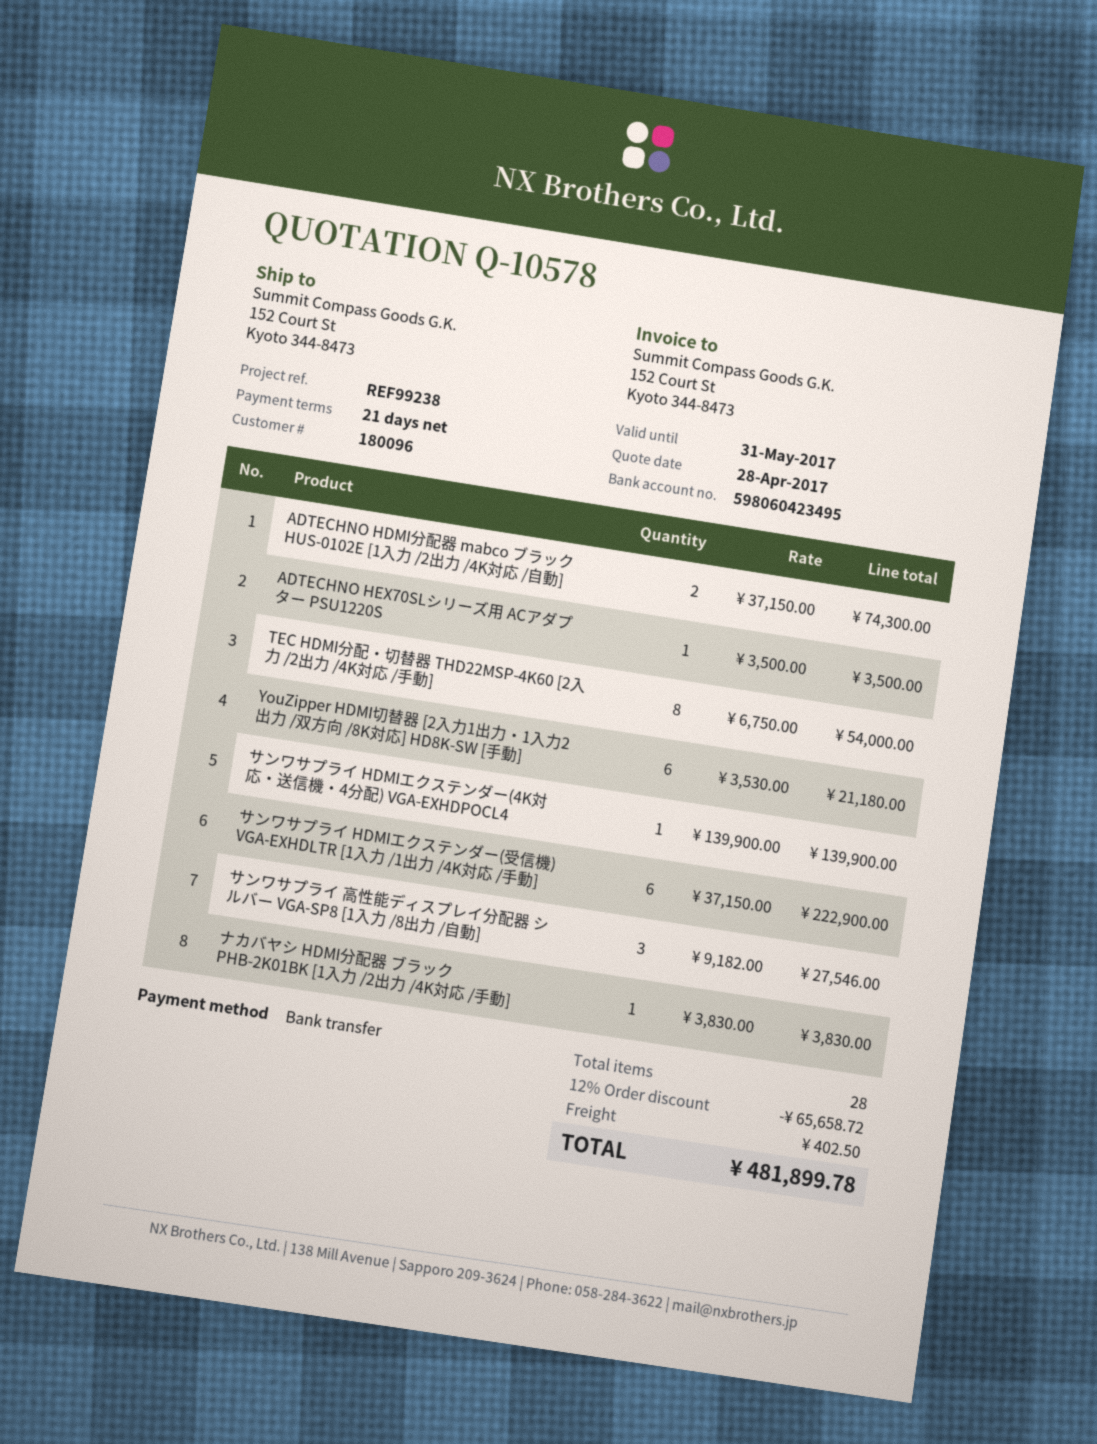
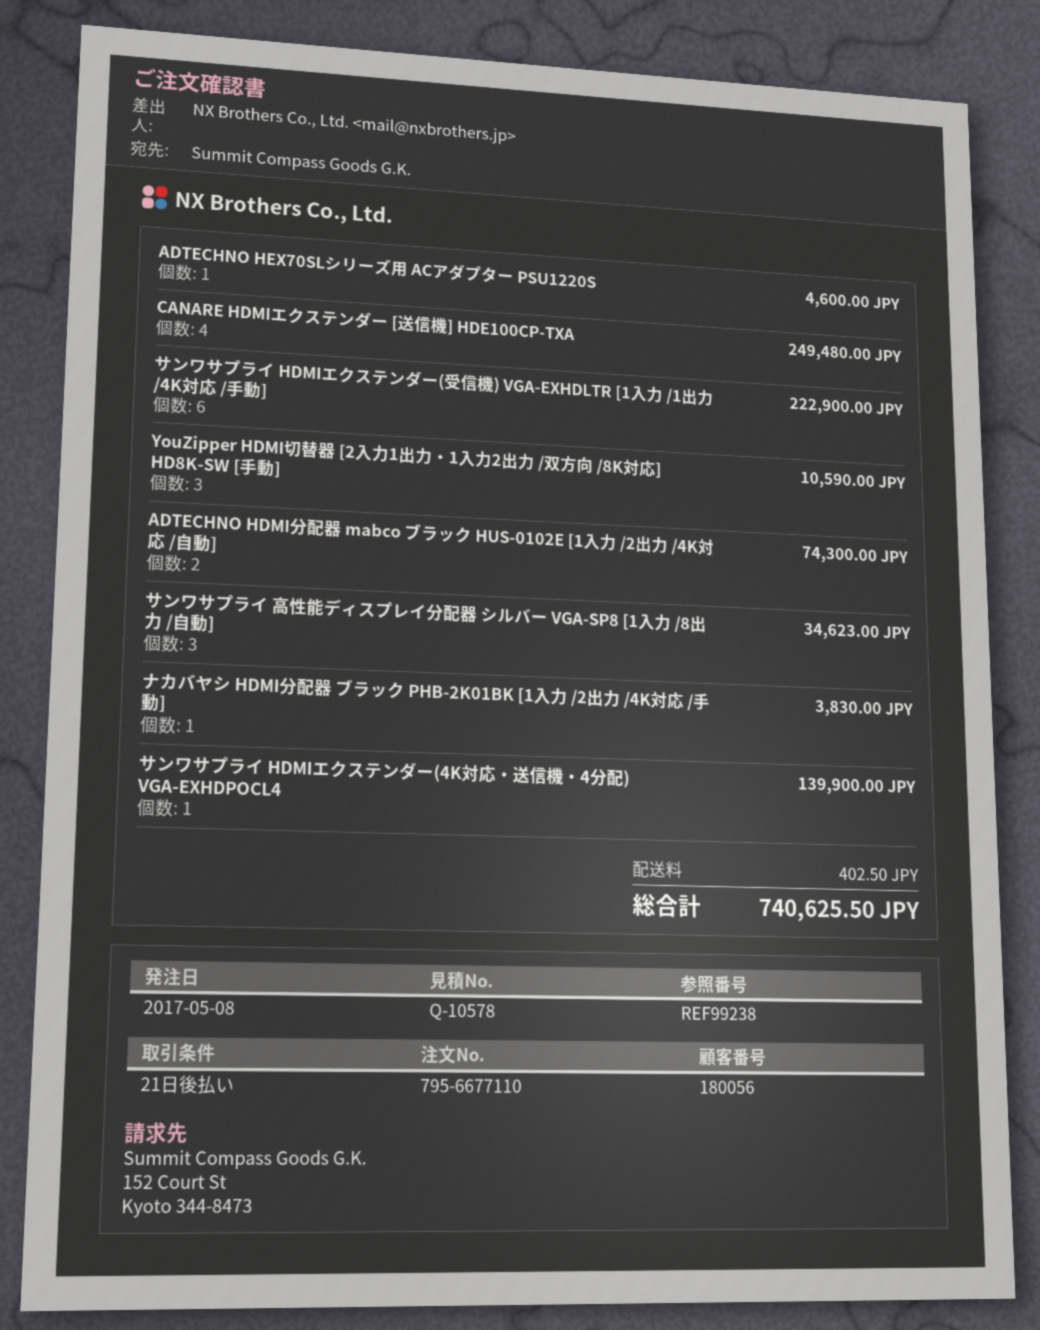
customer number: 180096 -> 180056
ADTECHNO HEX70SLシリーズ用 ACアダプター PSU1220S: 1 for 3500.00 -> 1 for 4600.00
TEC HDMI分配・切替器 THD22MSP-4K60 [2入力 /2出力 /4K対応 /手動]: 8 for 54000.00 -> none
YouZipper HDMI切替器 [2入力1出力・1入力2出力 /双方向 /8K対応] HD8K-SW [手動]: 6 for 21180.00 -> 3 for 10590.00
サンワサプライ 高性能ディスプレイ分配器 シルバー VGA-SP8 [1入力 /8出力 /自動]: 3 for 27546.00 -> 3 for 34623.00
CANARE HDMIエクステンダー [送信機] HDE100CP-TXA: none -> 4 for 249480.00
discount: 12% = 65658.72 -> none
total: 481899.78 -> 740625.50

